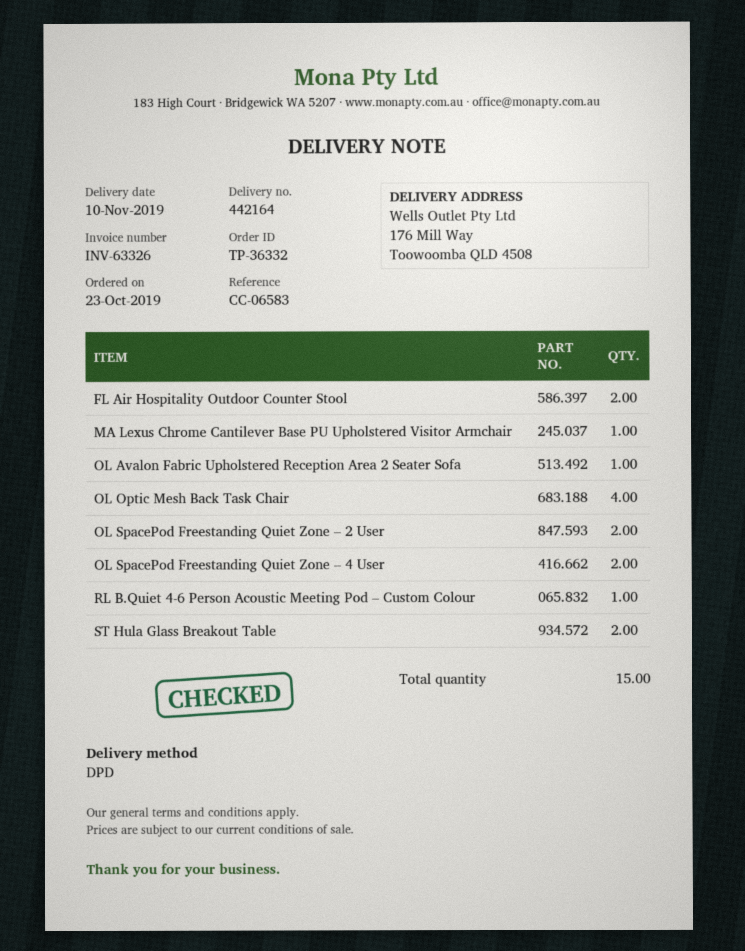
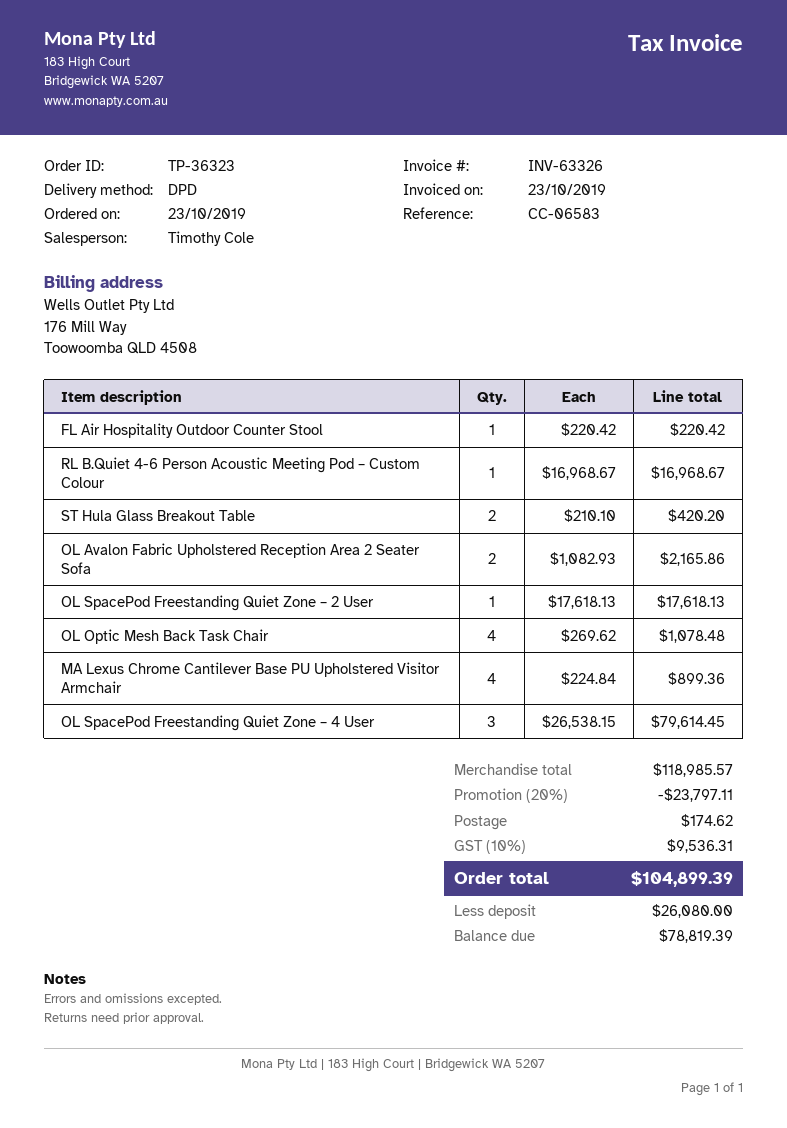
order number: TP-36332 -> TP-36323
FL Air Hospitality Outdoor Counter Stool: 2 -> 1
MA Lexus Chrome Cantilever Base PU Upholstered Visitor Armchair: 1 -> 4
OL Avalon Fabric Upholstered Reception Area 2 Seater Sofa: 1 -> 2
OL SpacePod Freestanding Quiet Zone – 2 User: 2 -> 1
OL SpacePod Freestanding Quiet Zone – 4 User: 2 -> 3

